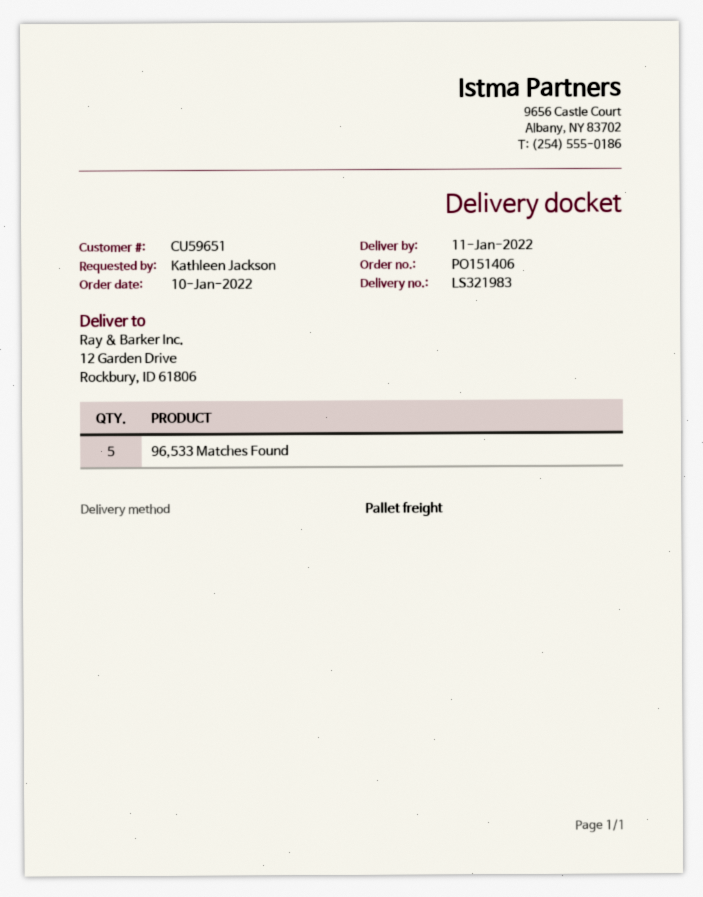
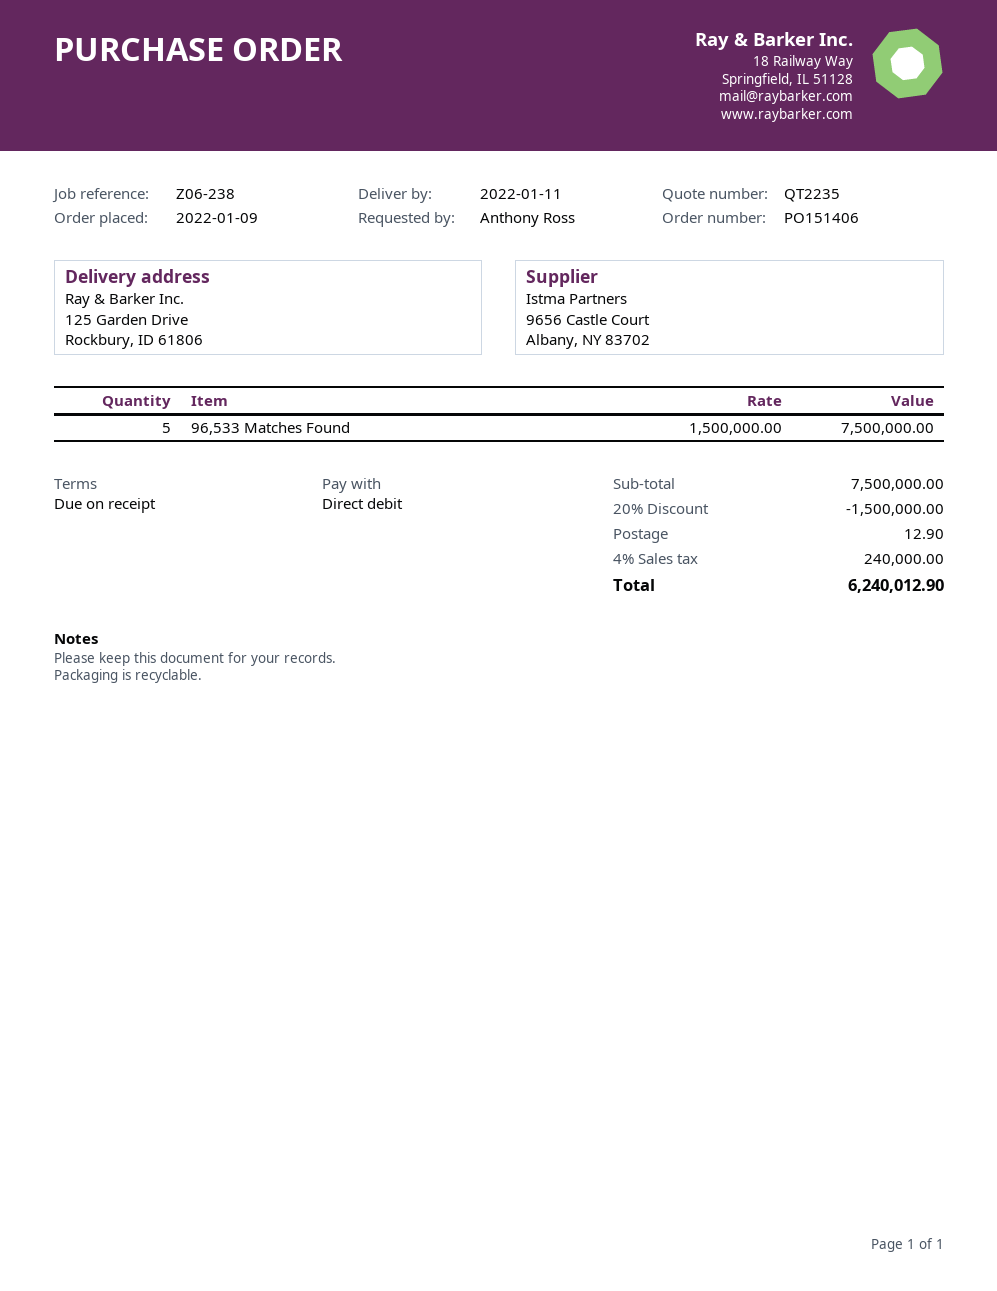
order date: 2022-01-10 -> 2022-01-09
ordered by: Kathleen Jackson -> Anthony Ross
ship to: 12 Garden Drive, Rockbury, ID 61806 -> 125 Garden Drive, Rockbury, ID 61806

